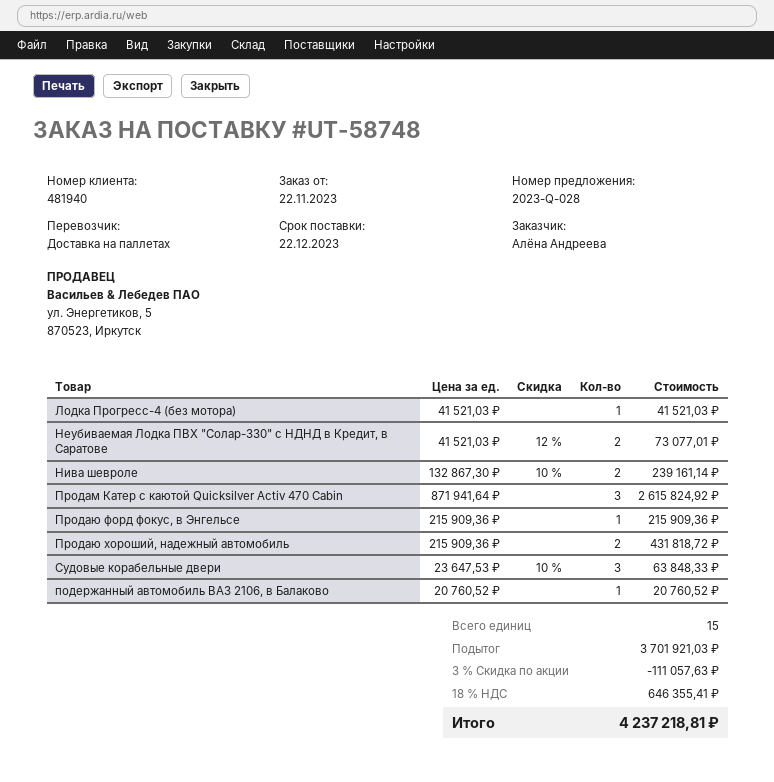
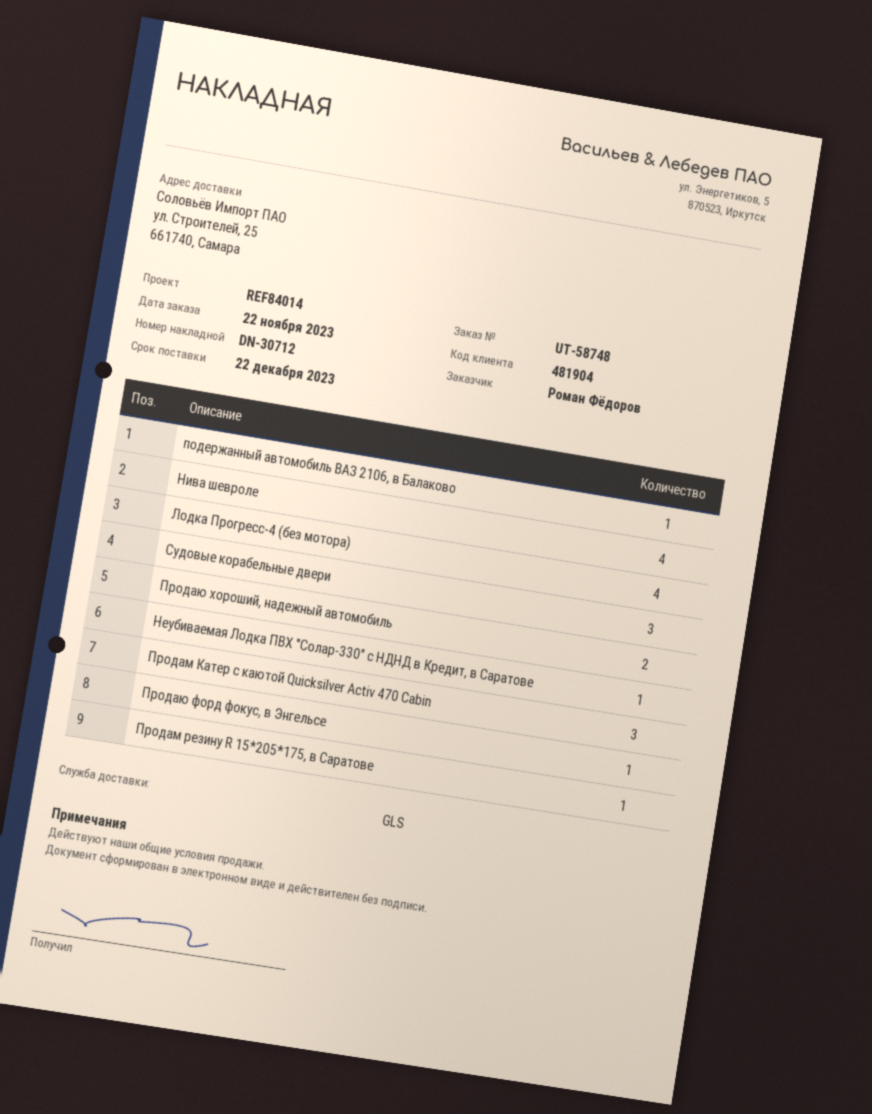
customer number: 481940 -> 481904
ordered by: Алёна Андреева -> Роман Фёдоров
shipping method: pallet freight -> GLS
Лодка Прогресс-4 (без мотора): 1 -> 4
Неубиваемая Лодка ПВХ "Солар-330" с НДНД в Кредит, в Саратове: 2 -> 1
Нива шевроле: 2 -> 4
Продам резину R 15*205*175, в Саратове: none -> 1

